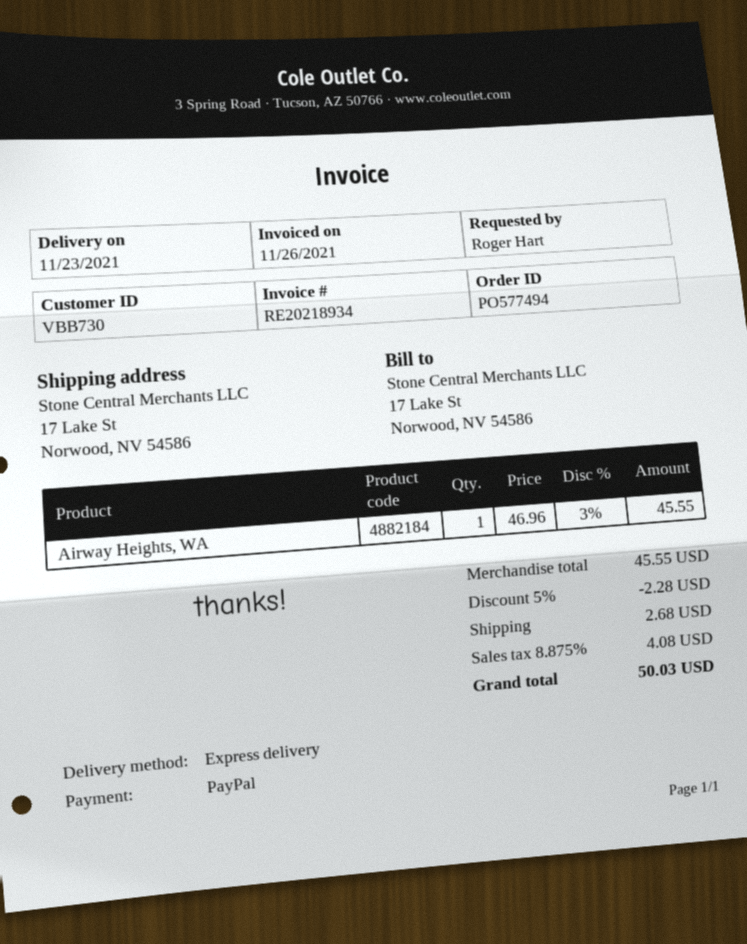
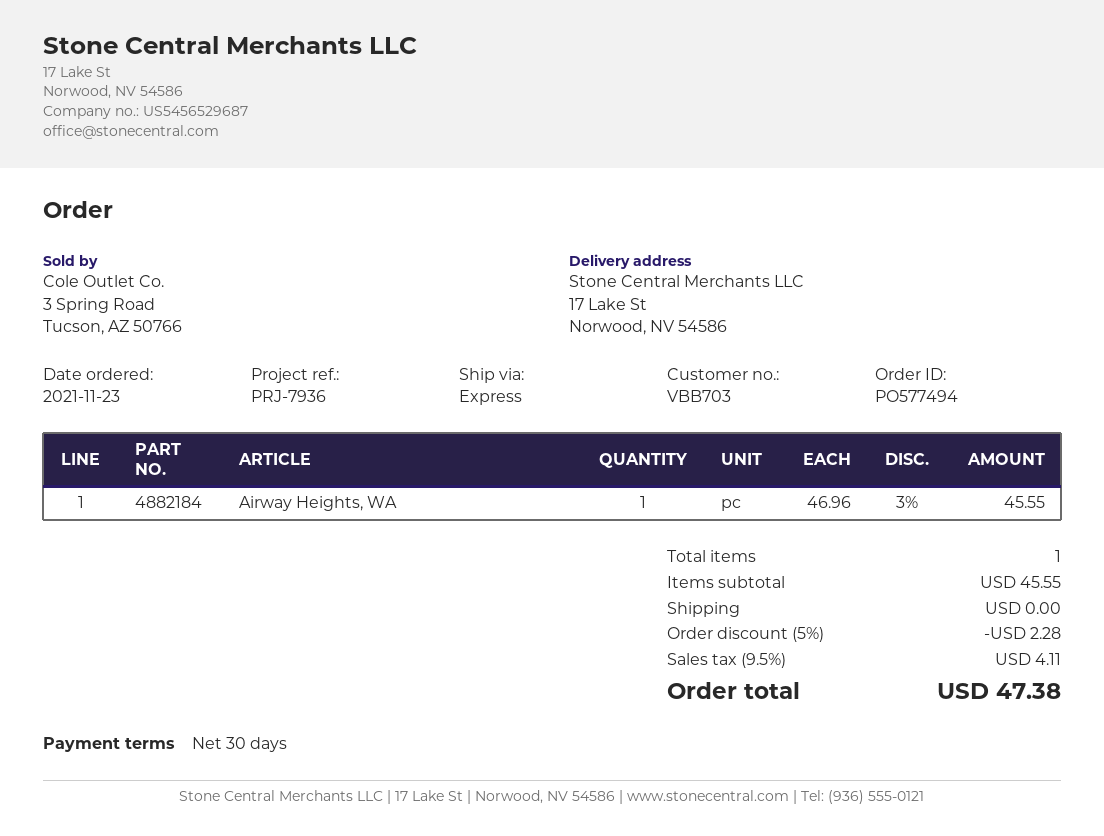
customer number: VBB730 -> VBB703
shipping: 2.68 -> 0.00
tax: 8.875% = 4.08 -> 9.5% = 4.11
total: 50.03 -> 47.38

